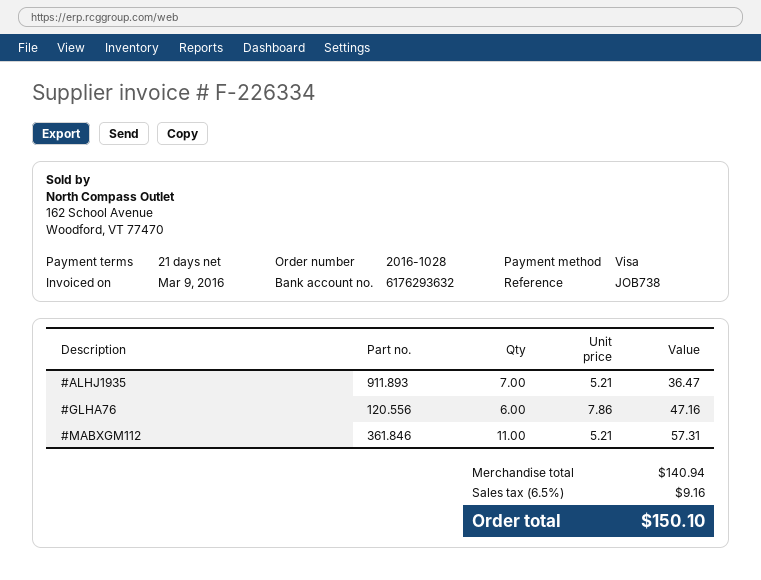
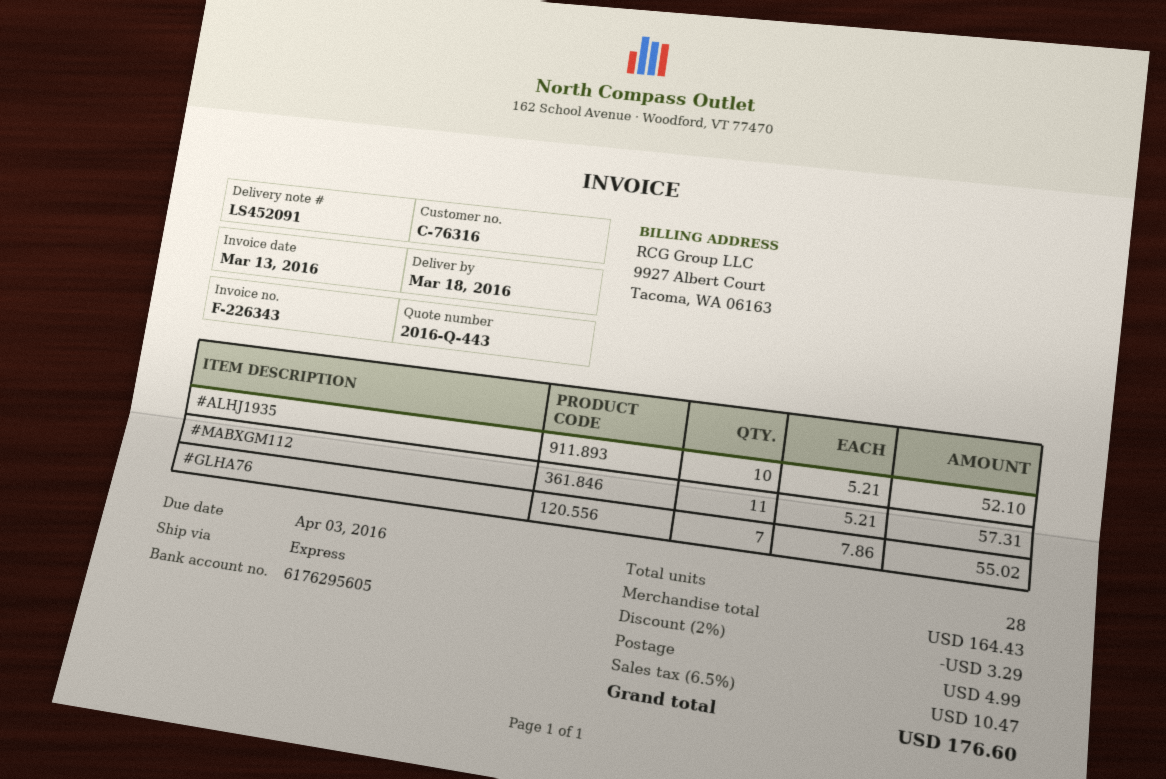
invoice number: F-226334 -> F-226343
invoice date: 2016-03-09 -> 2016-03-13
bank account: 6176293632 -> 6176295605
#ALHJ1935: 7 x 5.21 = 36.47 -> 10 x 5.21 = 52.10
#GLHA76: 6 x 7.86 = 47.16 -> 7 x 7.86 = 55.02
subtotal: 140.94 -> 164.43
discount: none -> 2% = 3.29
shipping: none -> 4.99
tax: 6.5% = 9.16 -> 6.5% = 10.47
total: 150.10 -> 176.60

